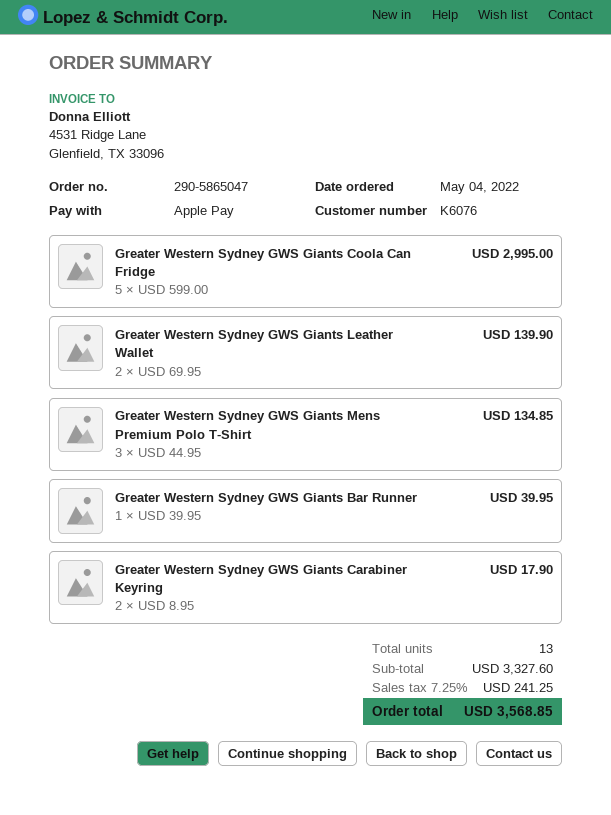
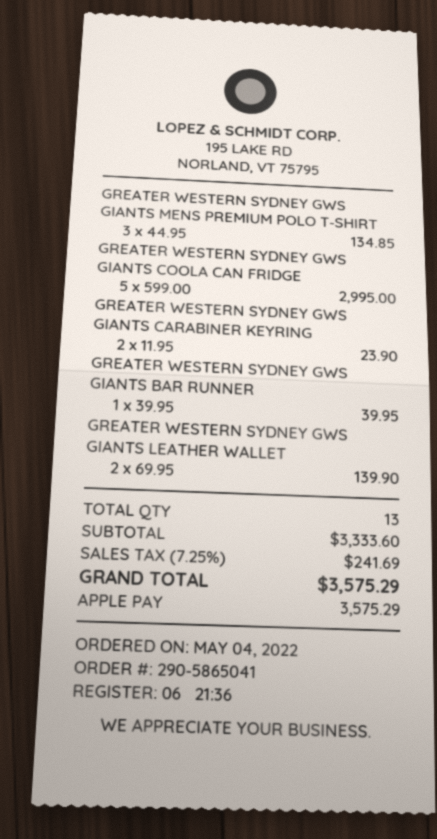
order number: 290-5865047 -> 290-5865041
Greater Western Sydney GWS Giants Carabiner Keyring: 2 x 8.95 = 17.90 -> 2 x 11.95 = 23.90
subtotal: 3327.60 -> 3333.60
tax: 7.25% = 241.25 -> 7.25% = 241.69
total: 3568.85 -> 3575.29

